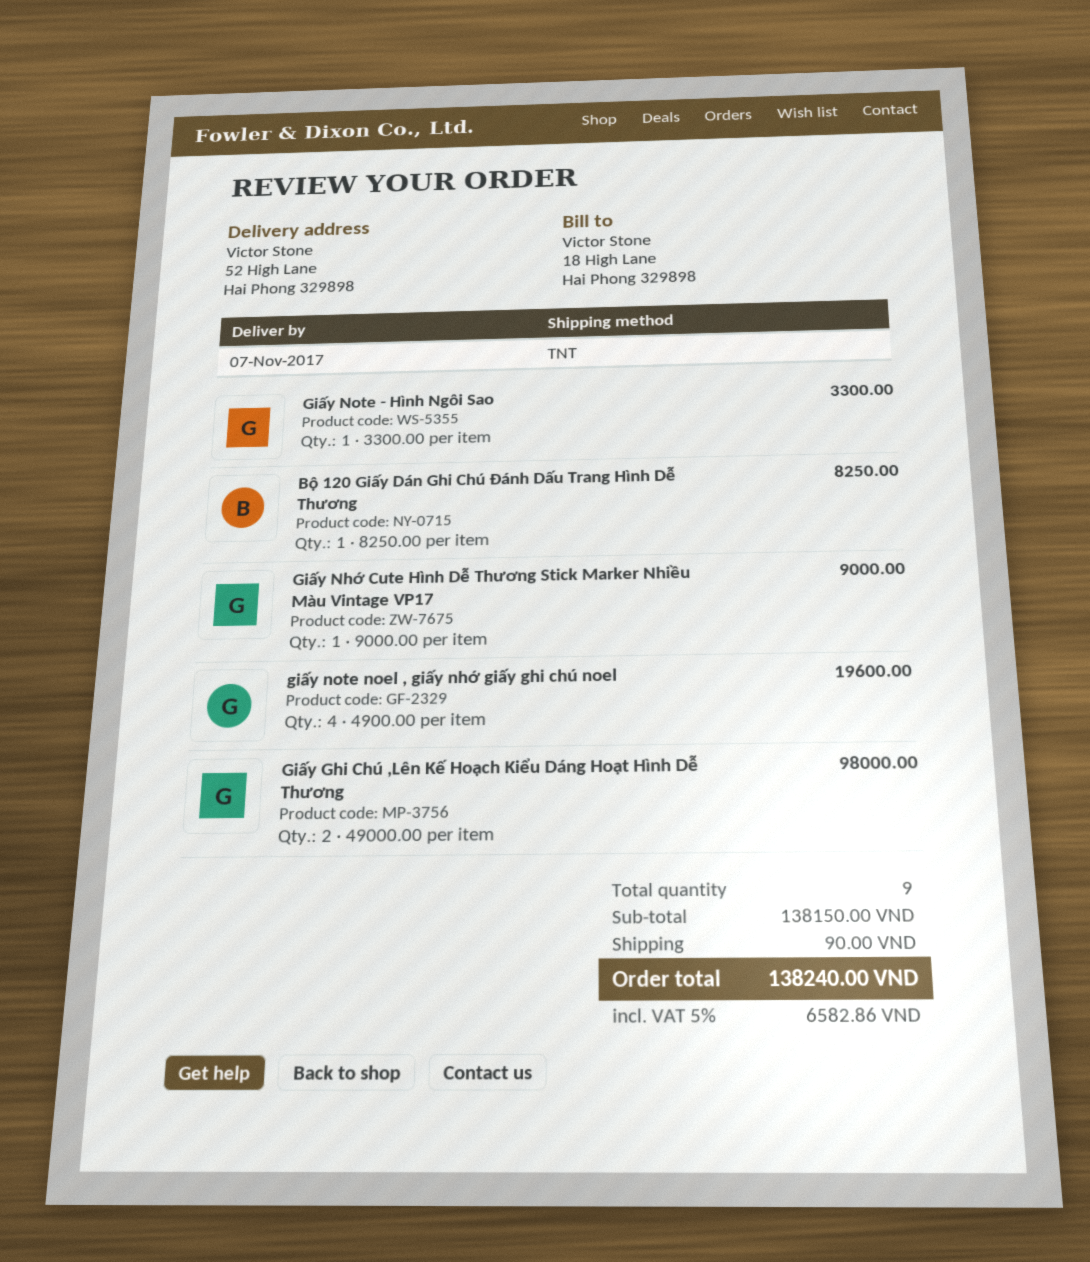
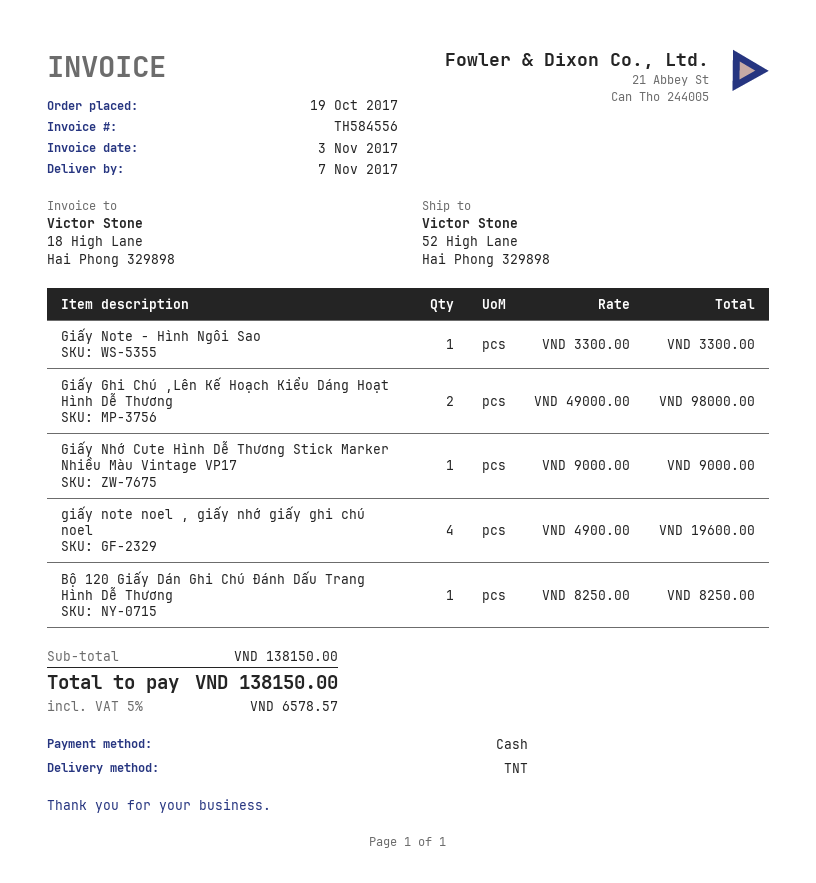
shipping: 90.00 -> none
tax: 5% = 6582.86 -> 5% = 6578.57
total: 138240.00 -> 138150.00

